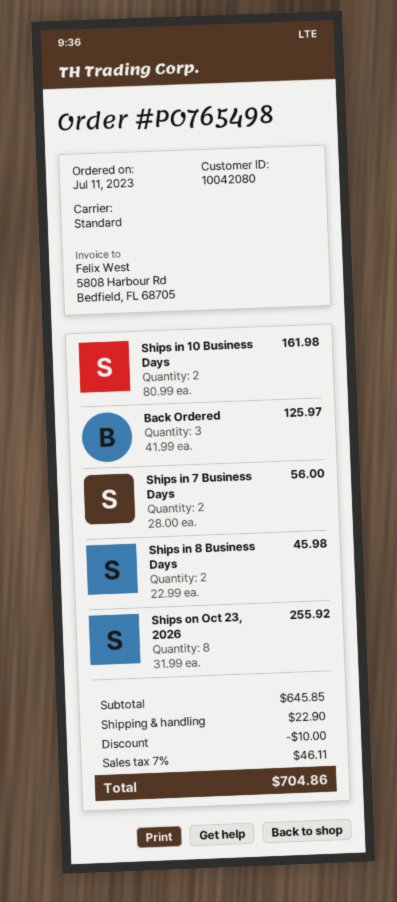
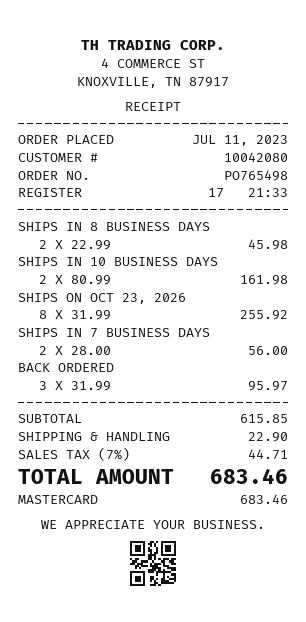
Back Ordered: 3 x 41.99 = 125.97 -> 3 x 31.99 = 95.97
subtotal: 645.85 -> 615.85
discount: 10.00 -> none
tax: 7% = 46.11 -> 7% = 44.71
total: 704.86 -> 683.46

